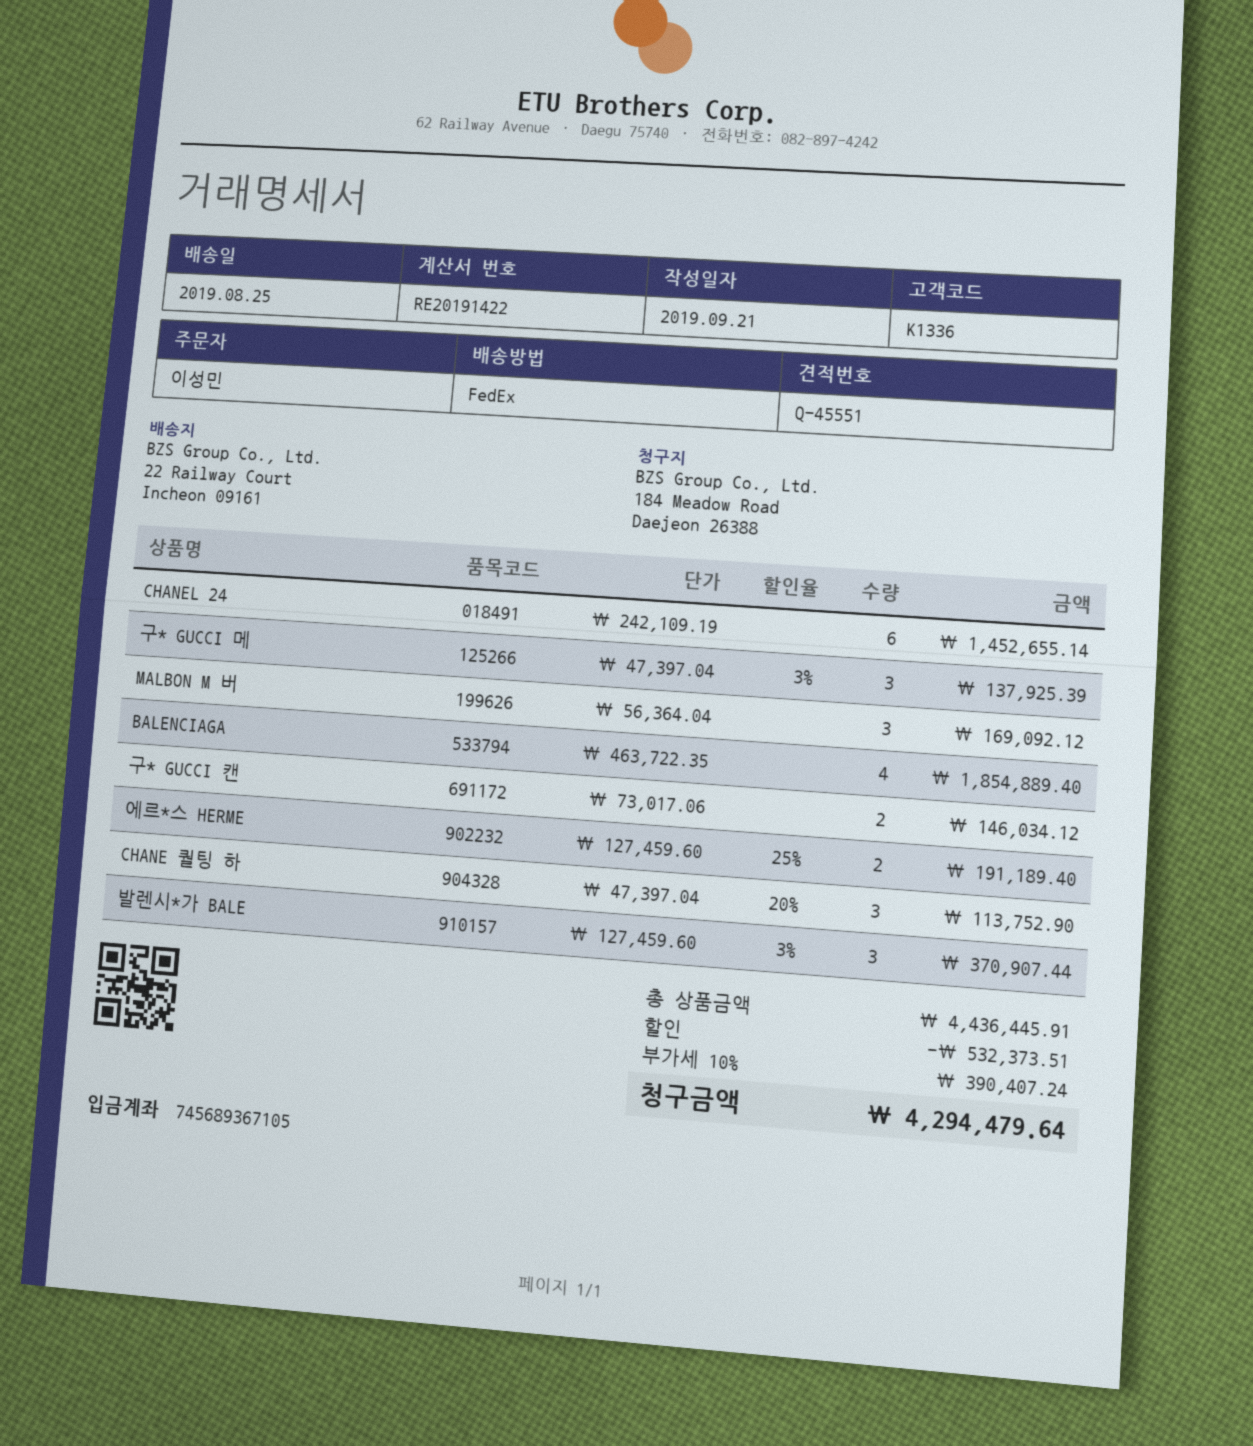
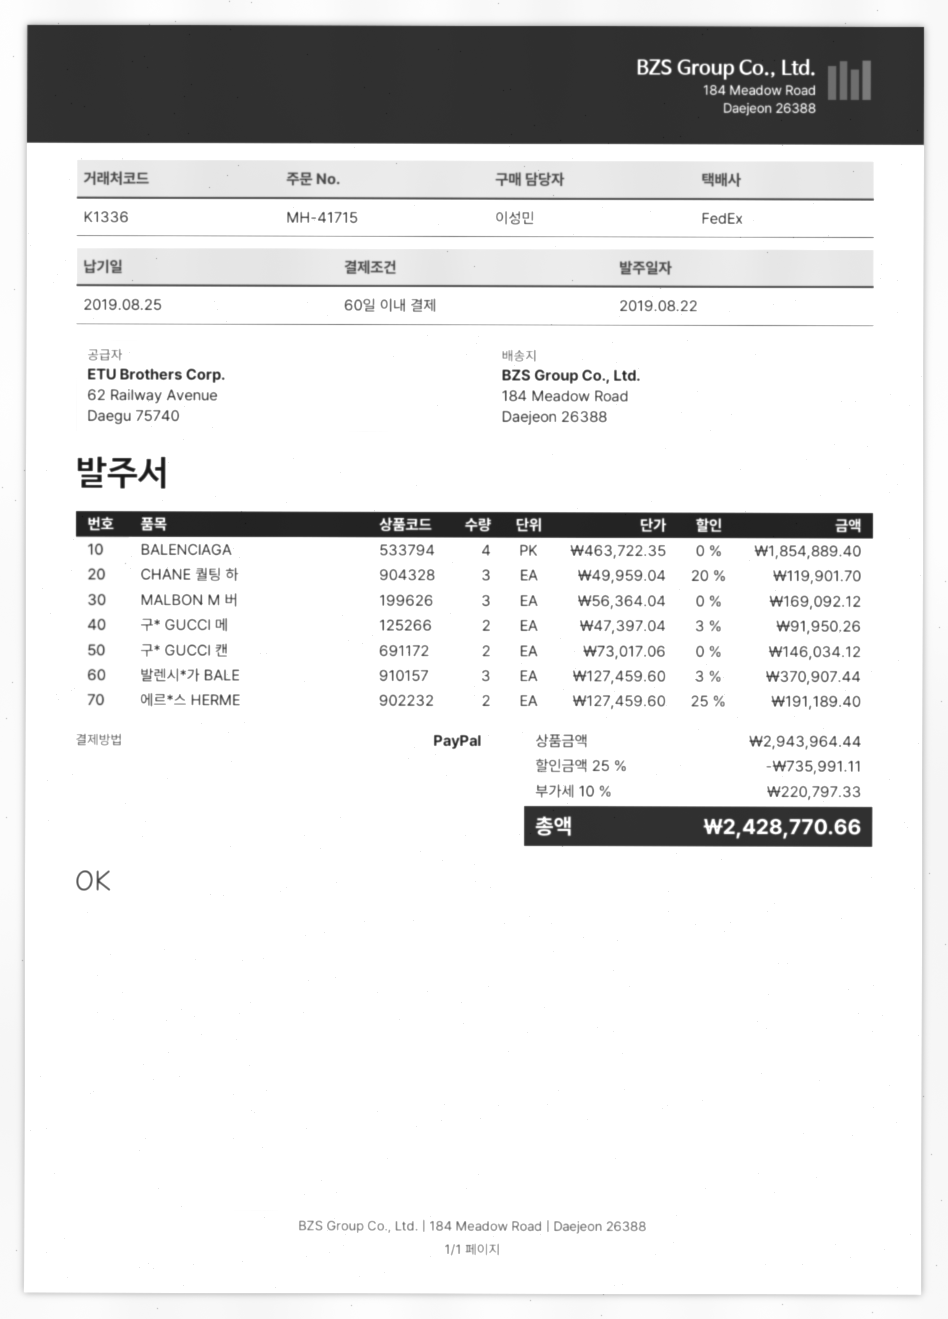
ship to: 22 Railway Court, Incheon 09161 -> 184 Meadow Road, Daejeon 26388
CHANEL 24: 6 x 242109.19 = 1452655.14 -> none
구* GUCCI 메: 3 x 47397.04 - 3% = 137925.39 -> 2 x 47397.04 - 3% = 91950.26
CHANE 퀄팅 하: 3 x 47397.04 - 20% = 113752.90 -> 3 x 49959.04 - 20% = 119901.70
subtotal: 4436445.91 -> 2943964.44
discount: 532373.51 -> 735991.11
tax: 10% = 390407.24 -> 10% = 220797.33
total: 4294479.64 -> 2428770.66

